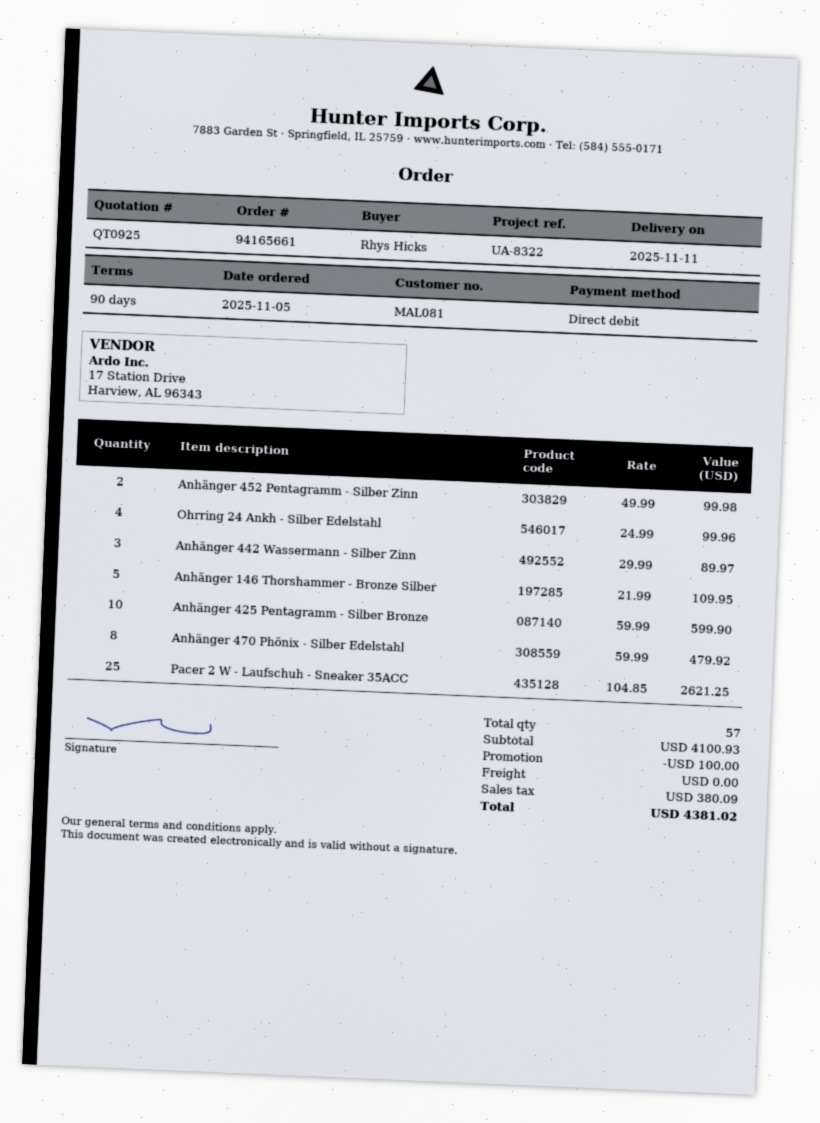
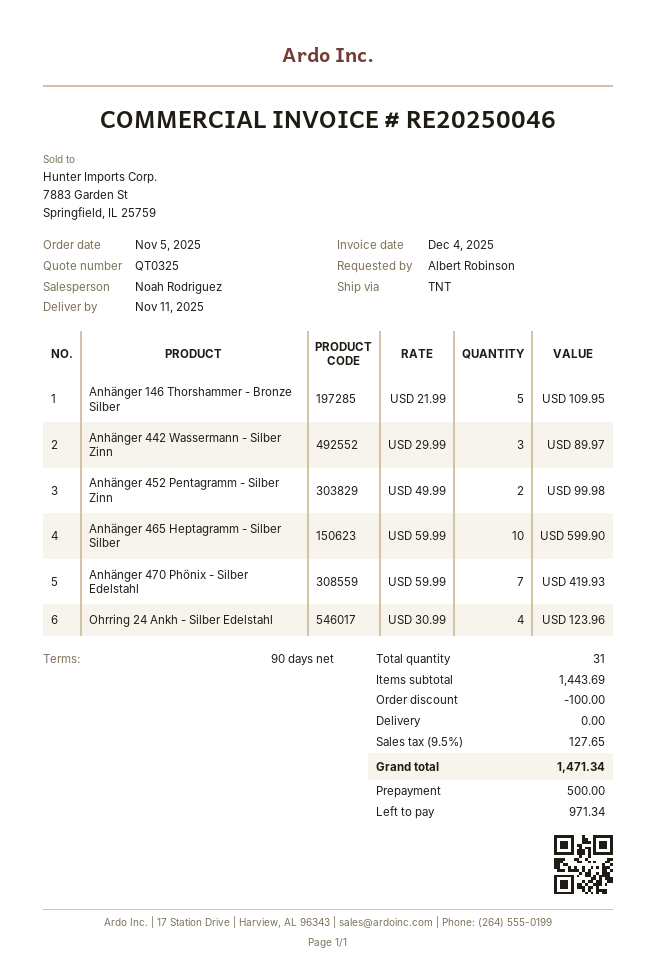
quote number: QT0925 -> QT0325
ordered by: Rhys Hicks -> Albert Robinson
Ohrring 24 Ankh - Silber Edelstahl: 4 x 24.99 = 99.96 -> 4 x 30.99 = 123.96
Anhänger 425 Pentagramm - Silber Bronze: 10 x 59.99 = 599.90 -> none
Anhänger 470 Phönix - Silber Edelstahl: 8 x 59.99 = 479.92 -> 7 x 59.99 = 419.93
Pacer 2 W - Laufschuh - Sneaker 35ACC: 25 x 104.85 = 2621.25 -> none
Anhänger 465 Heptagramm - Silber Silber: none -> 10 x 59.99 = 599.90
total quantity: 57 -> 31
subtotal: 4100.93 -> 1443.69
tax: 380.09 -> 127.65
total: 4381.02 -> 1471.34

